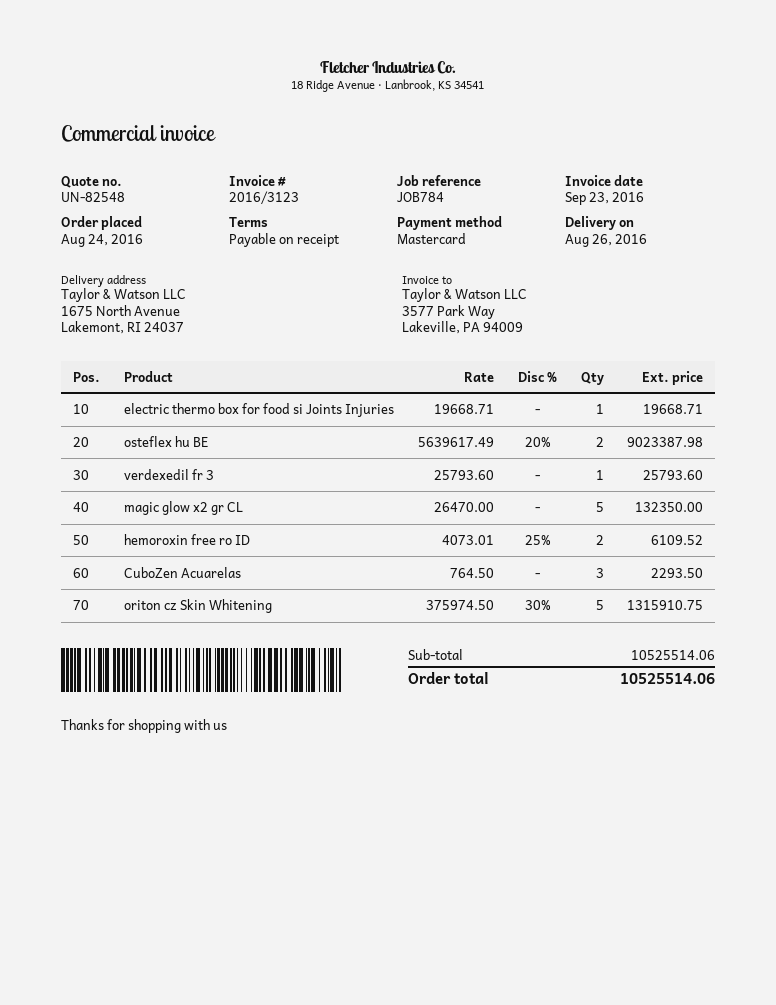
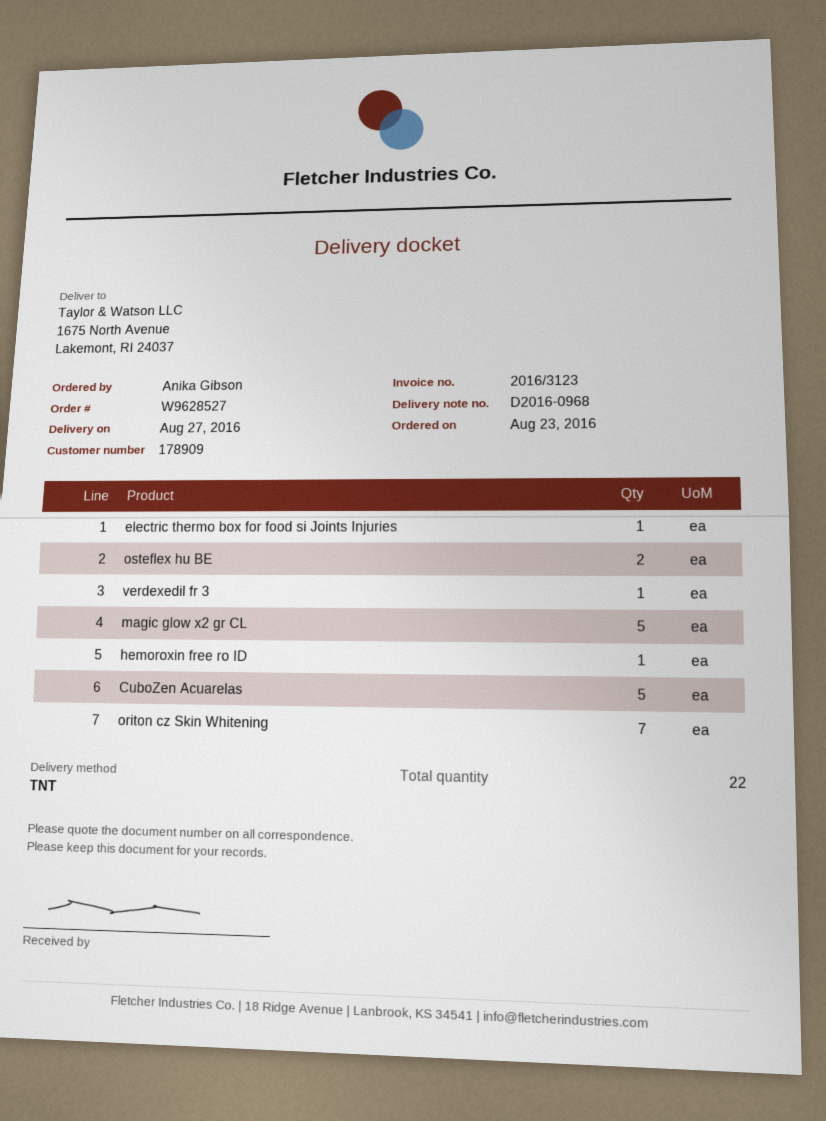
order date: 2016-08-24 -> 2016-08-23
delivery date: 2016-08-26 -> 2016-08-27
hemoroxin free ro ID: 2 -> 1
CuboZen Acuarelas: 3 -> 5
oriton cz Skin Whitening: 5 -> 7

